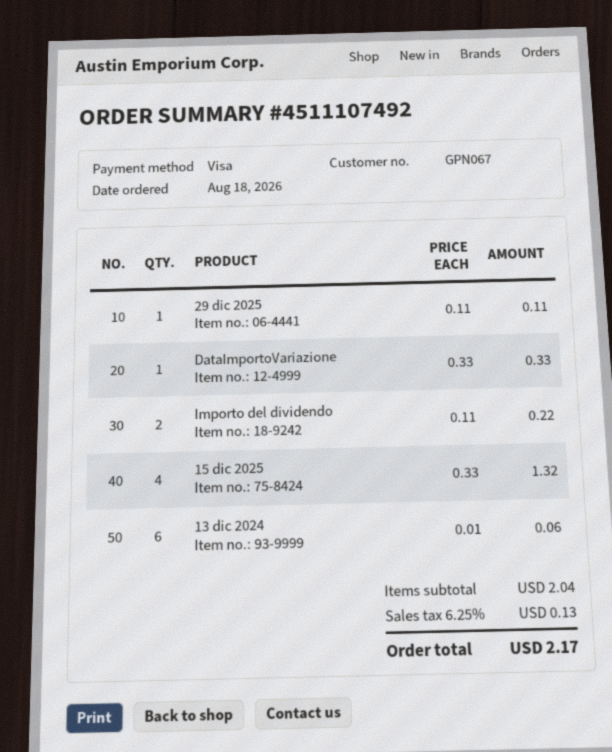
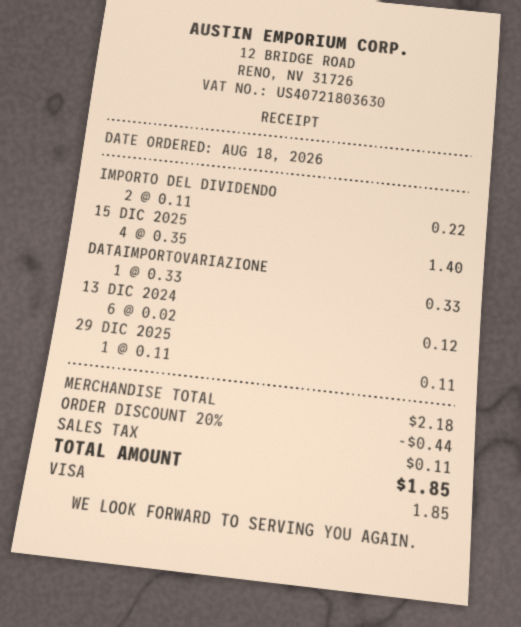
15 dic 2025: 4 x 0.33 = 1.32 -> 4 x 0.35 = 1.40
13 dic 2024: 6 x 0.01 = 0.06 -> 6 x 0.02 = 0.12
subtotal: 2.04 -> 2.18
discount: none -> 20% = 0.44
tax: 0.13 -> 0.11
total: 2.17 -> 1.85

